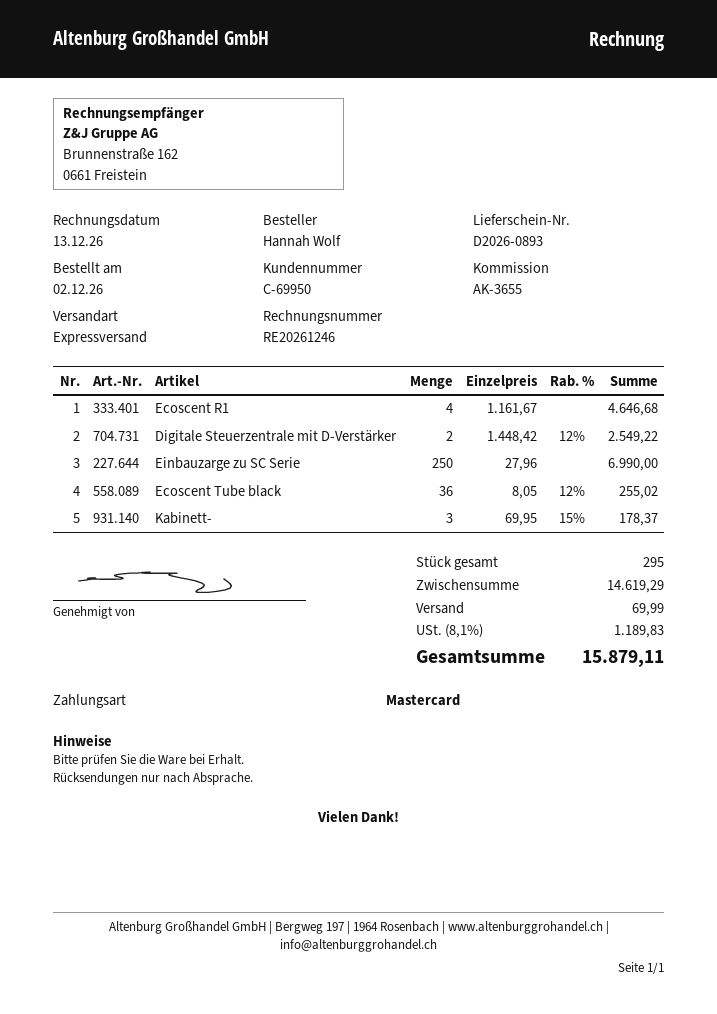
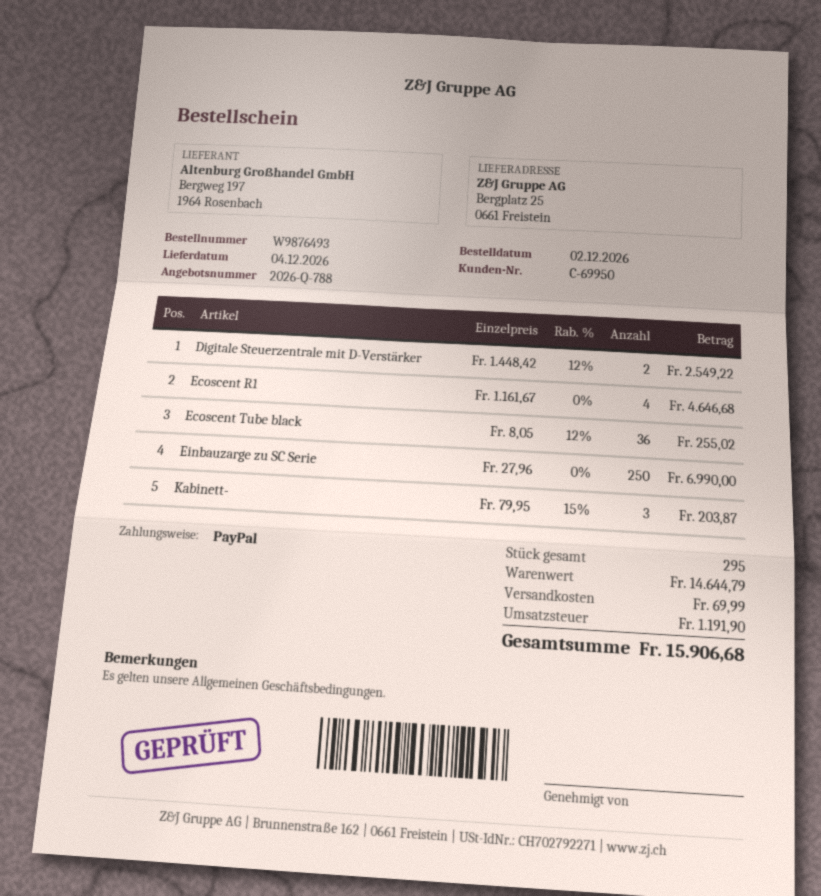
payment method: Mastercard -> PayPal
Kabinett-: 3 x 69.95 - 15% = 178.37 -> 3 x 79.95 - 15% = 203.87
subtotal: 14619.29 -> 14644.79
tax: 1189.83 -> 1191.90
total: 15879.11 -> 15906.68

